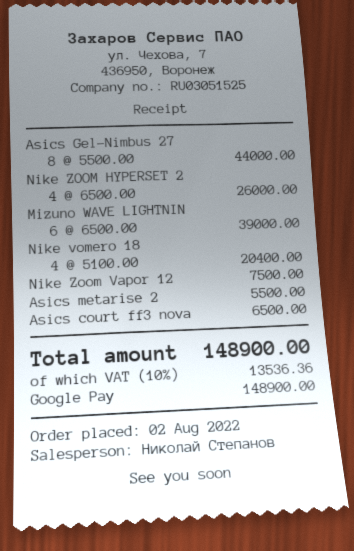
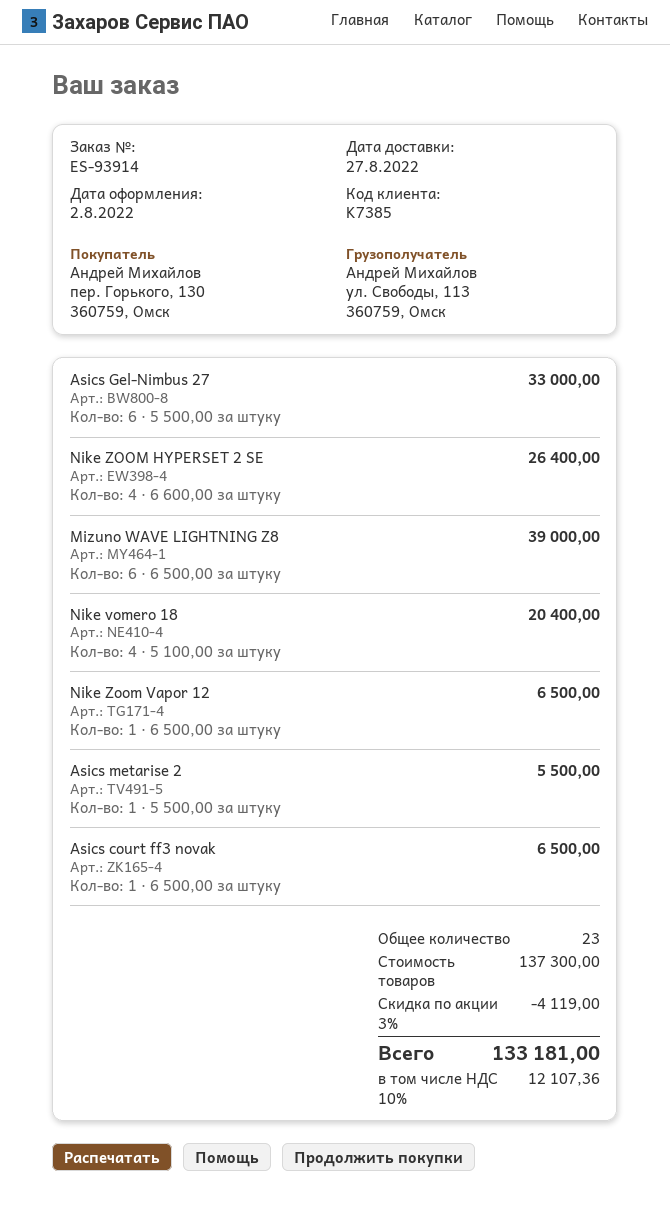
Asics Gel-Nimbus 27: 8 x 5500.00 = 44000.00 -> 6 x 5500.00 = 33000.00
Nike ZOOM HYPERSET 2: 4 x 6500.00 = 26000.00 -> 4 x 6600.00 = 26400.00
Nike Zoom Vapor 12: 1 x 7500.00 = 7500.00 -> 1 x 6500.00 = 6500.00
discount: none -> 3% = 4119.00
tax: 10% = 13536.36 -> 10% = 12107.36
total: 148900.00 -> 133181.00

